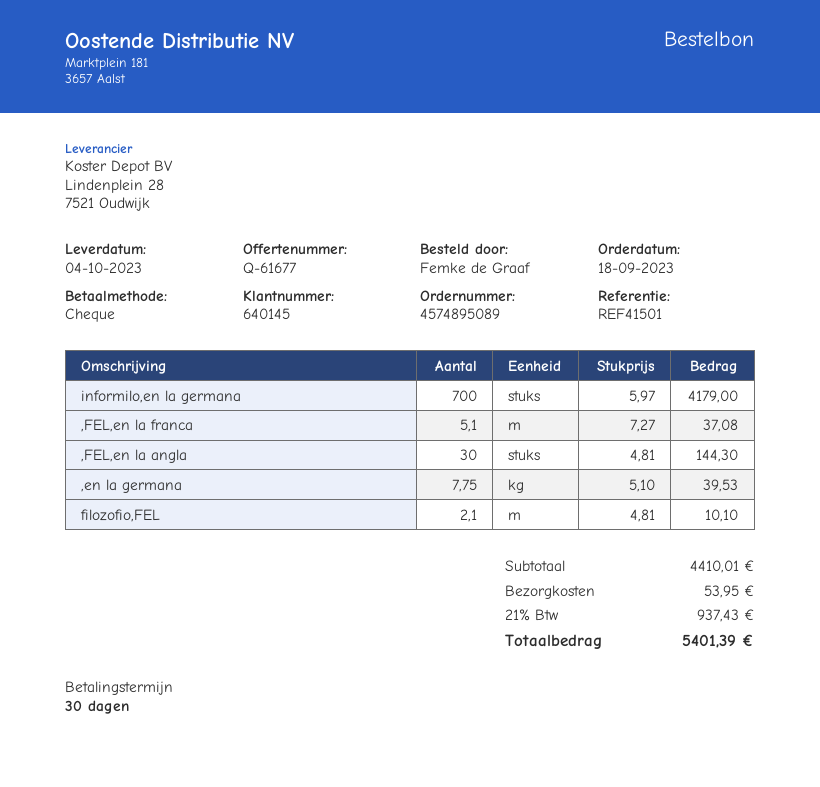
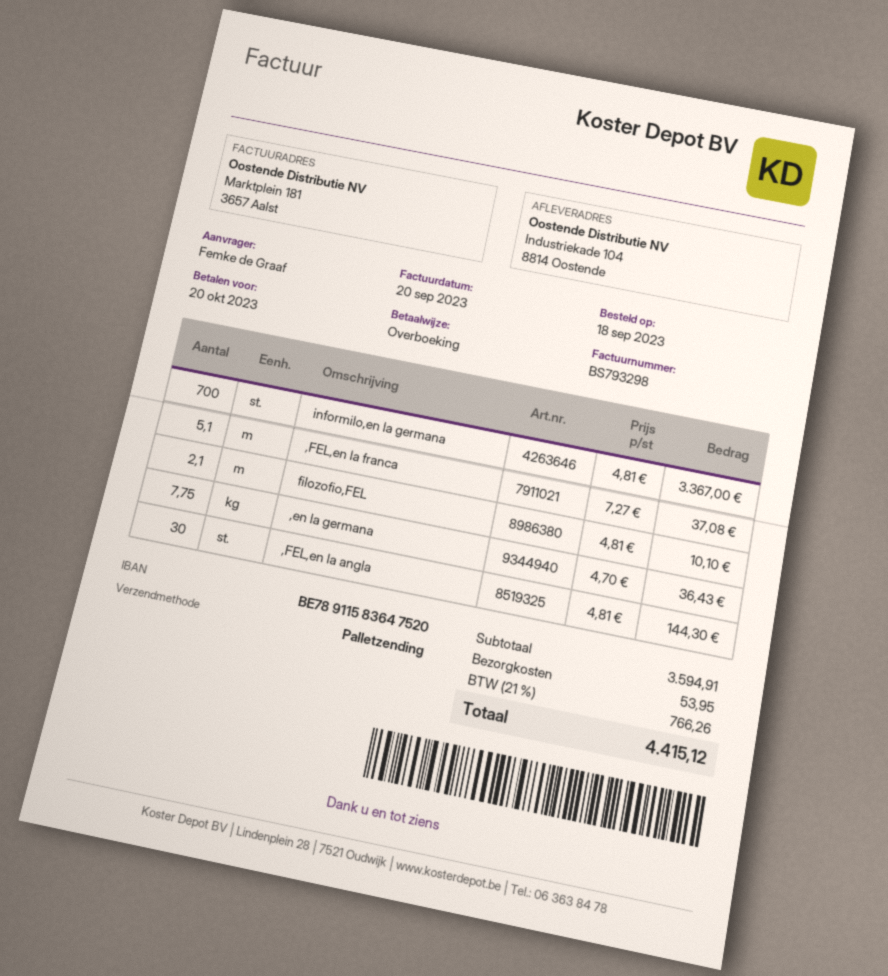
payment method: cheque -> bank transfer
informilo,en la germana: 700 x 5.97 = 4179.00 -> 700 x 4.81 = 3367.00
,en la germana: 7.75 x 5.10 = 39.53 -> 7.75 x 4.70 = 36.43
subtotal: 4410.01 -> 3594.91
tax: 21% = 937.43 -> 21% = 766.26
total: 5401.39 -> 4415.12

